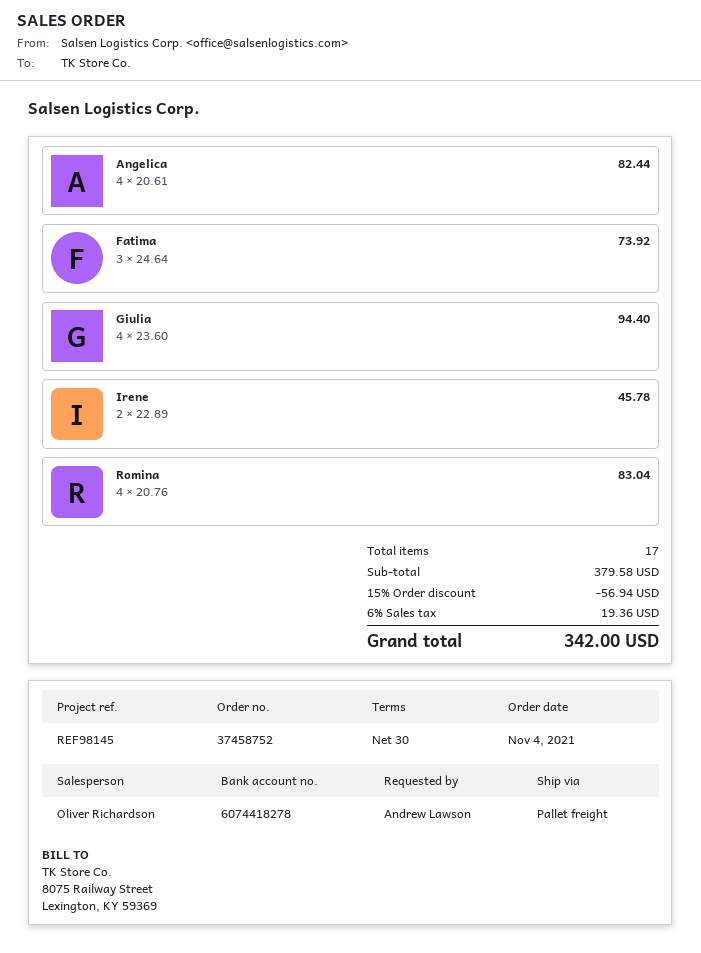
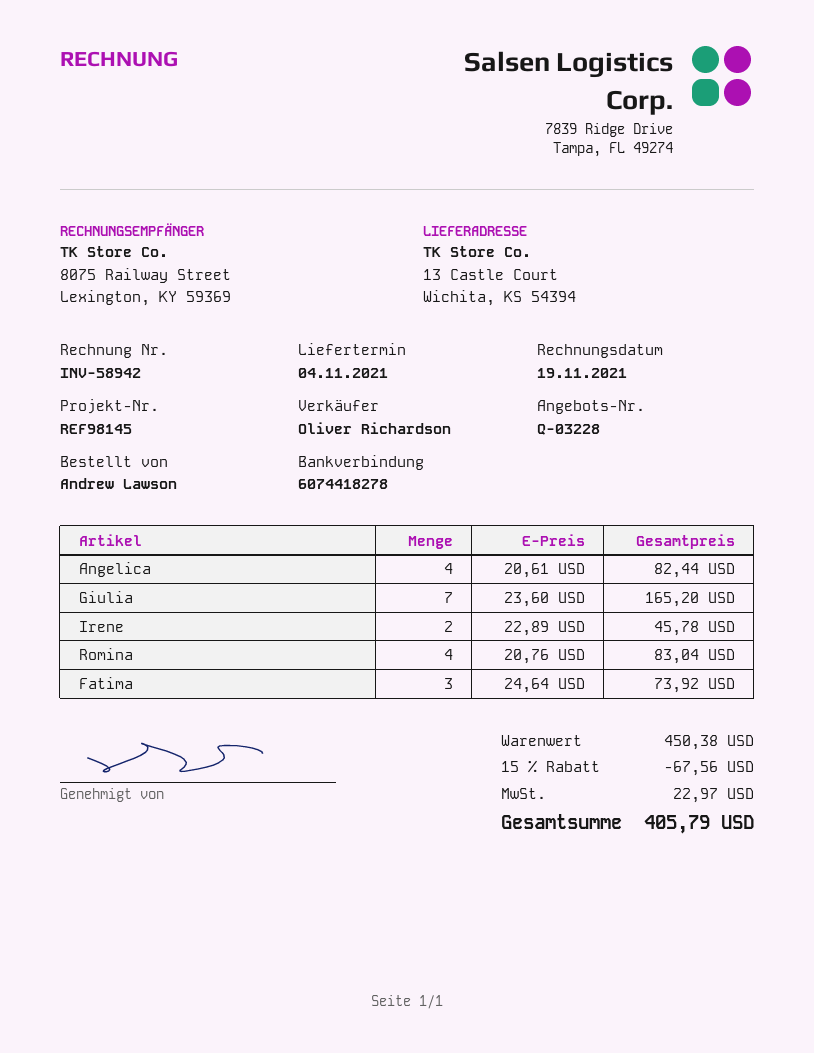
Giulia: 4 x 23.60 = 94.40 -> 7 x 23.60 = 165.20
subtotal: 379.58 -> 450.38
discount: 15% = 56.94 -> 15% = 67.56
tax: 19.36 -> 22.97
total: 342.00 -> 405.79

